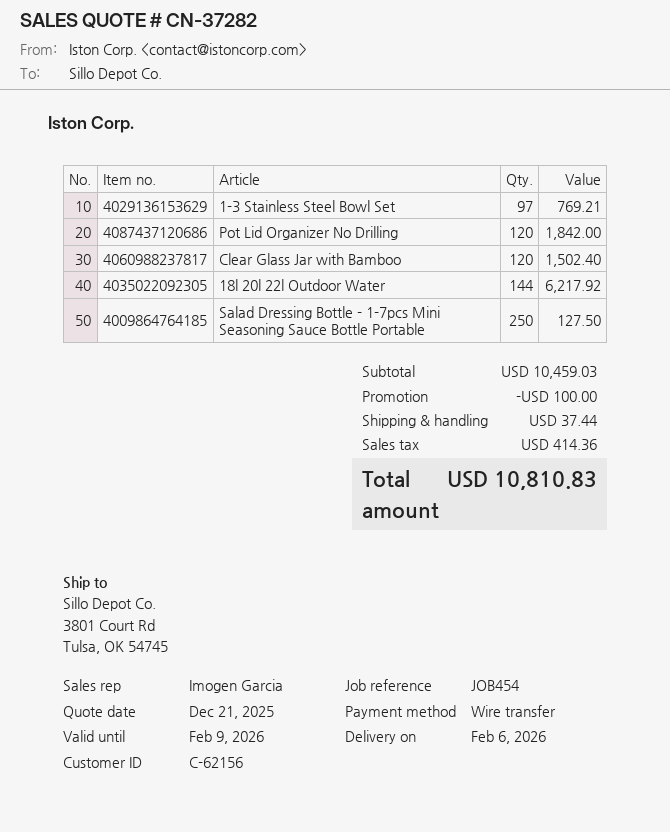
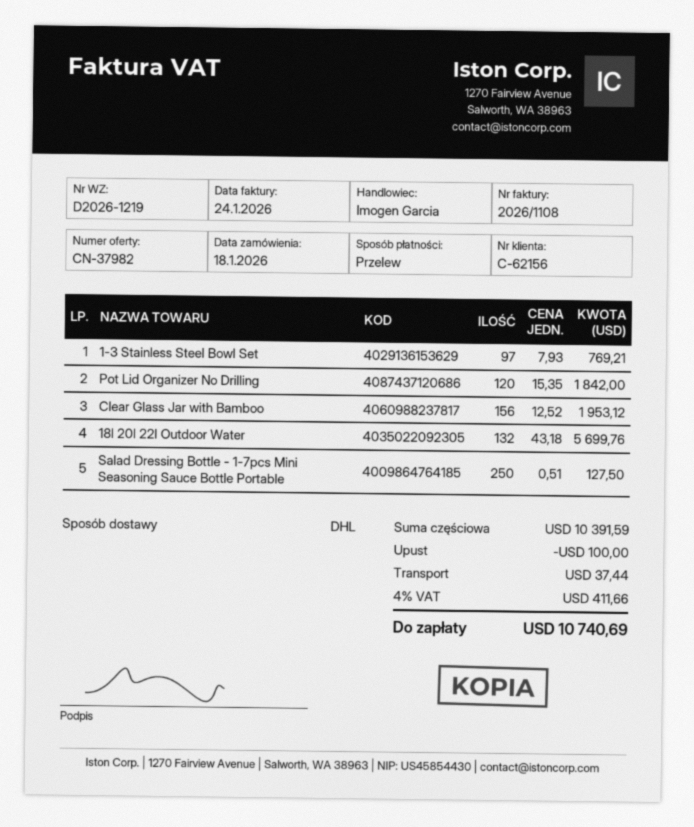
quote number: CN-37282 -> CN-37982
Clear Glass Jar with Bamboo: 120 for 1502.40 -> 156 for 1953.12
18l 20l 22l Outdoor Water: 144 for 6217.92 -> 132 for 5699.76
subtotal: 10459.03 -> 10391.59
tax: 414.36 -> 411.66
total: 10810.83 -> 10740.69

